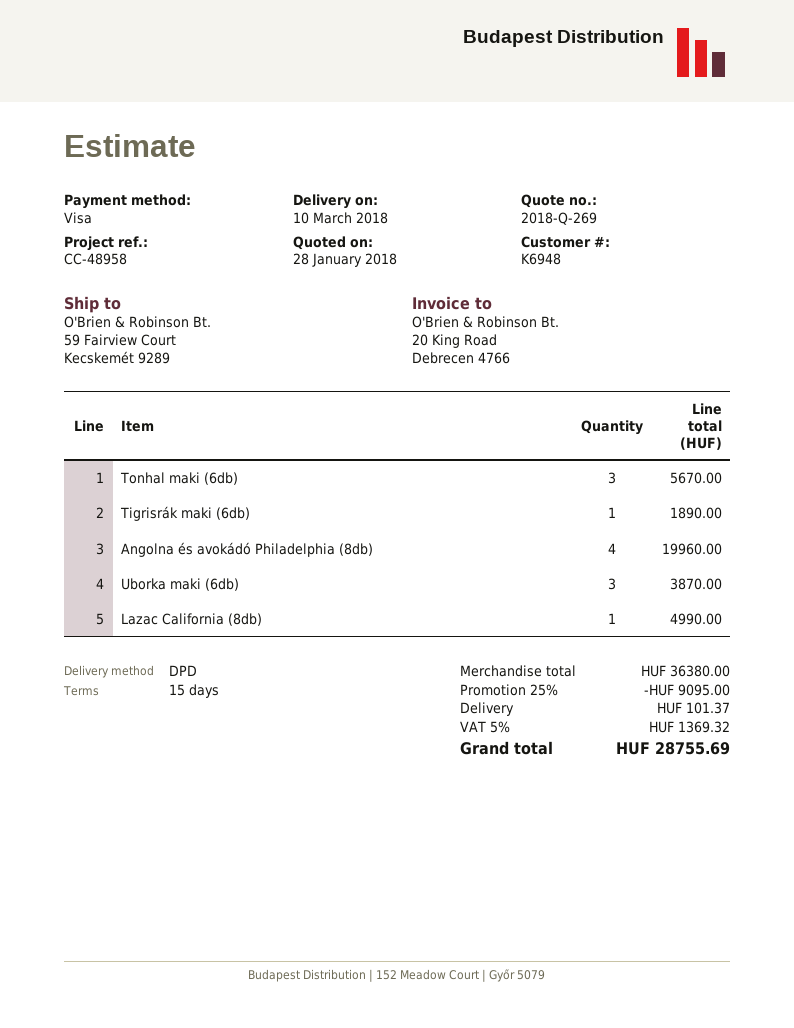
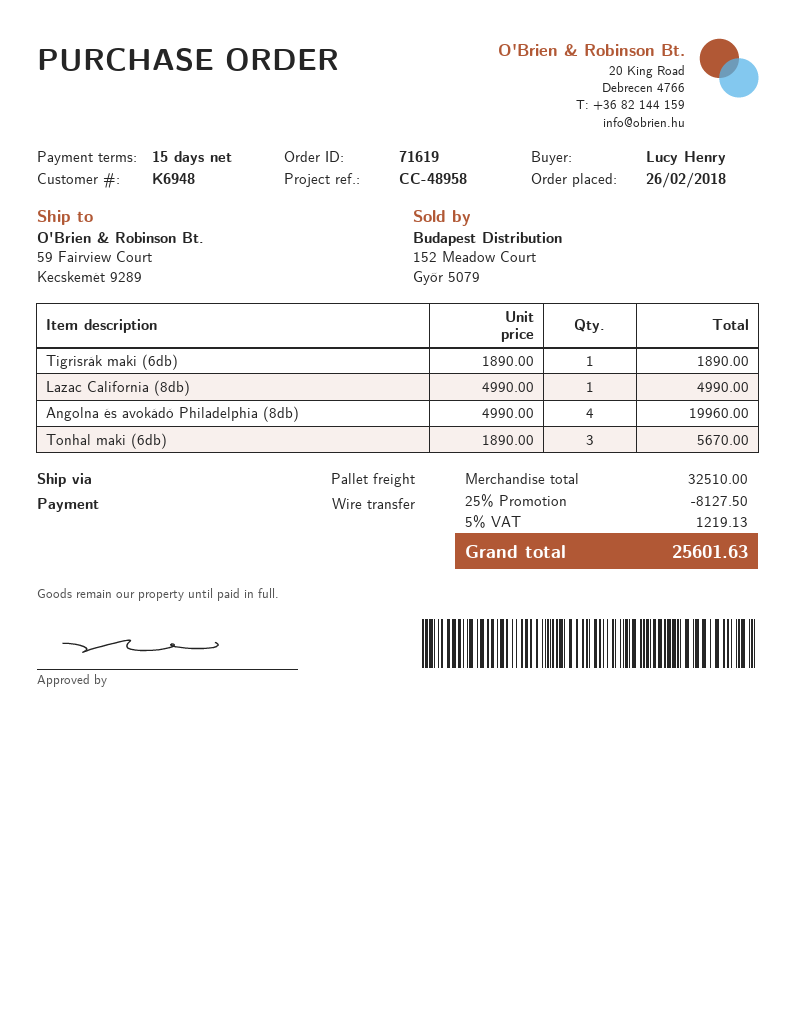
payment method: Visa -> bank transfer
shipping method: DPD -> pallet freight
Uborka maki (6db): 3 for 3870.00 -> none
subtotal: 36380.00 -> 32510.00
discount: 25% = 9095.00 -> 25% = 8127.50
shipping: 101.37 -> none
tax: 5% = 1369.32 -> 5% = 1219.13
total: 28755.69 -> 25601.63

